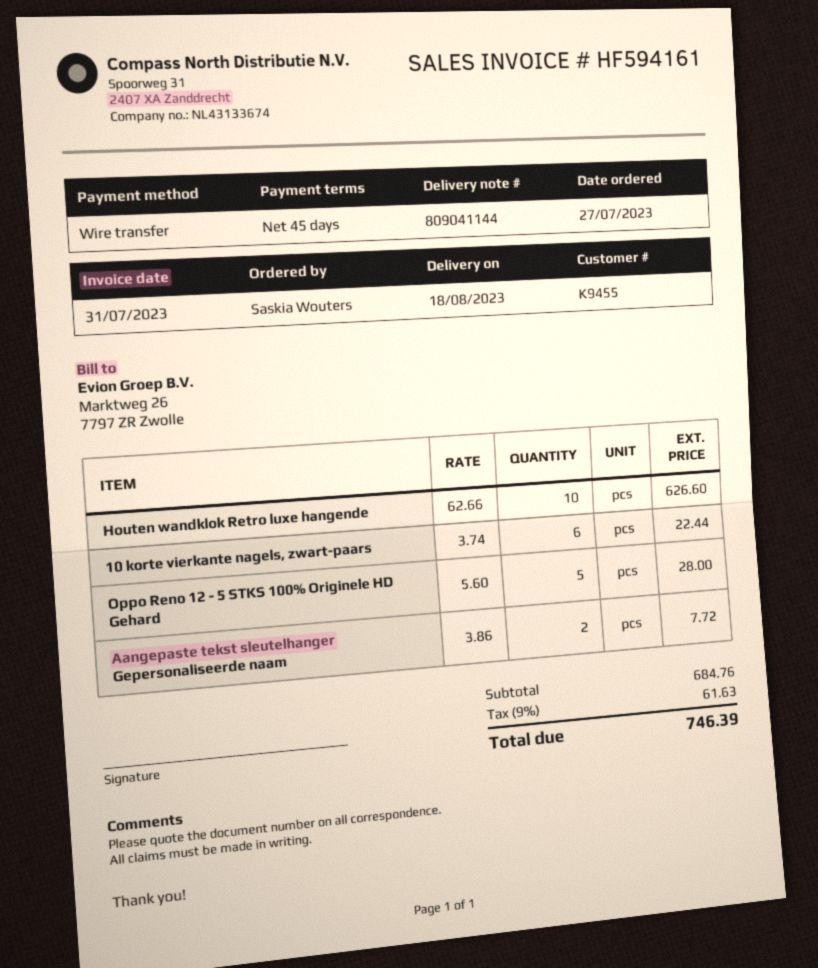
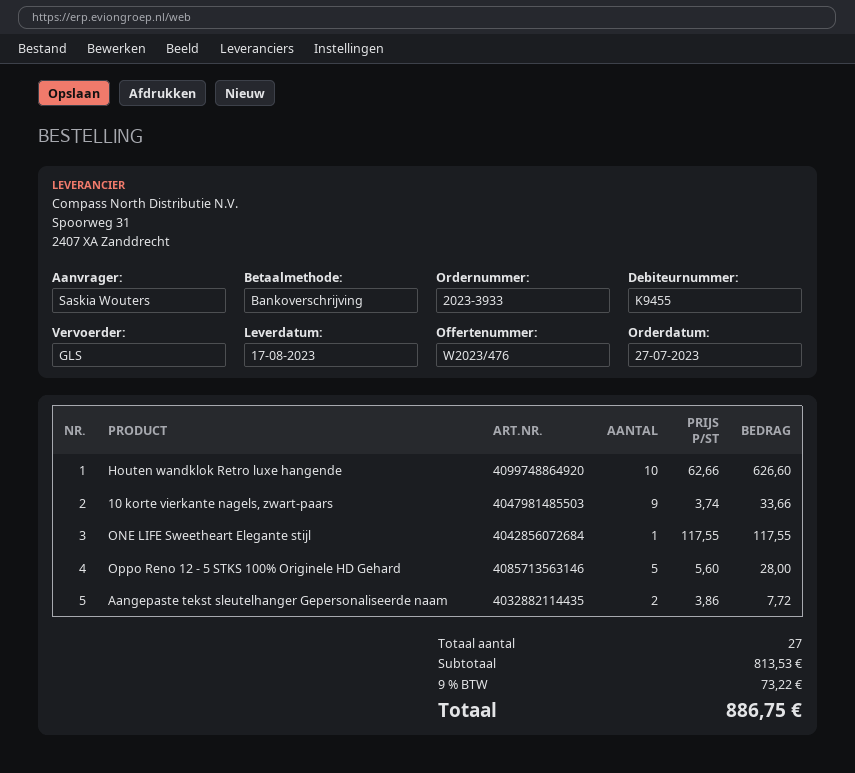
delivery date: 2023-08-18 -> 2023-08-17
10 korte vierkante nagels, zwart-paars: 6 x 3.74 = 22.44 -> 9 x 3.74 = 33.66
ONE LIFE Sweetheart Elegante stijl: none -> 1 x 117.55 = 117.55
subtotal: 684.76 -> 813.53
tax: 9% = 61.63 -> 9% = 73.22
total: 746.39 -> 886.75

